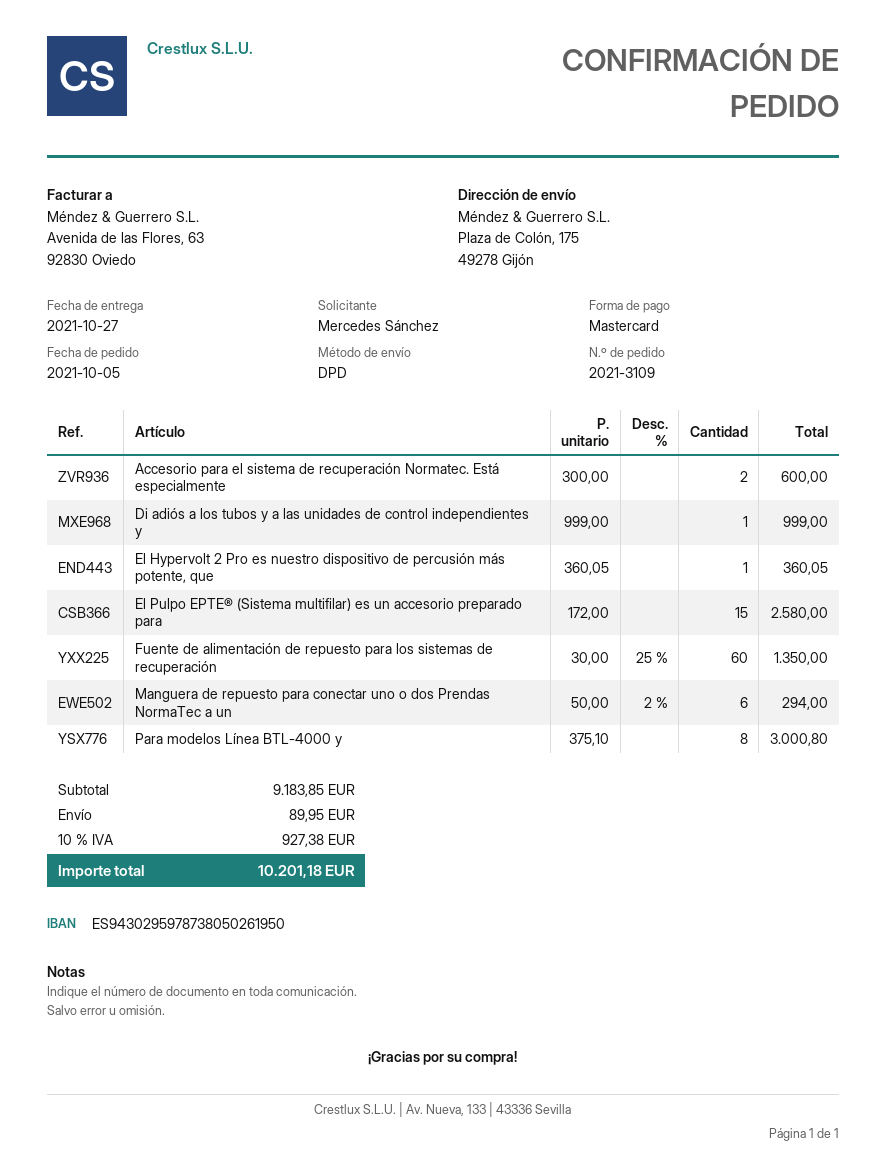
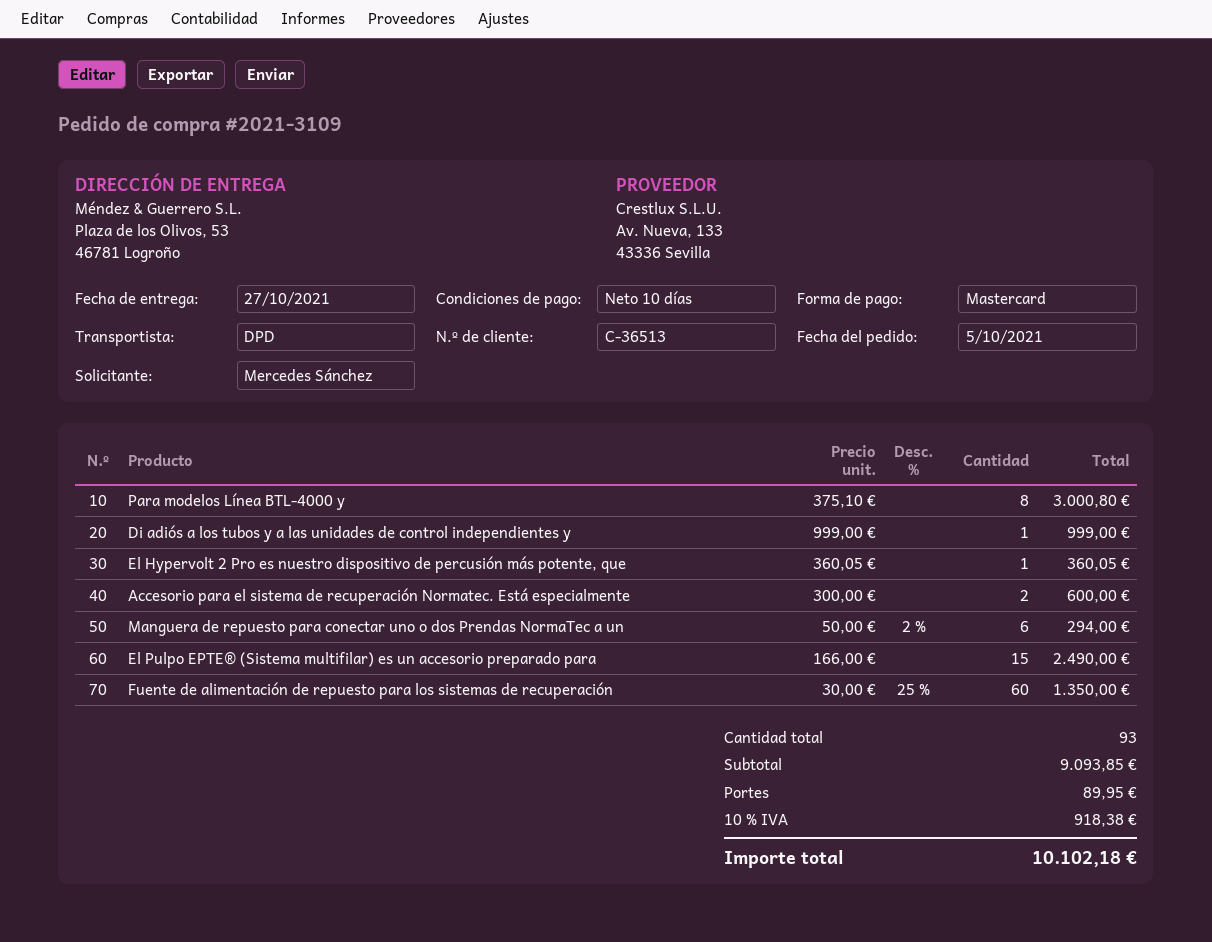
ship to: Plaza de Colón, 175, 49278 Gijón -> Plaza de los Olivos, 53, 46781 Logroño
El Pulpo EPTE® (Sistema multifilar) es un accesorio preparado para: 15 x 172.00 = 2580.00 -> 15 x 166.00 = 2490.00
subtotal: 9183.85 -> 9093.85
tax: 10% = 927.38 -> 10% = 918.38
total: 10201.18 -> 10102.18

